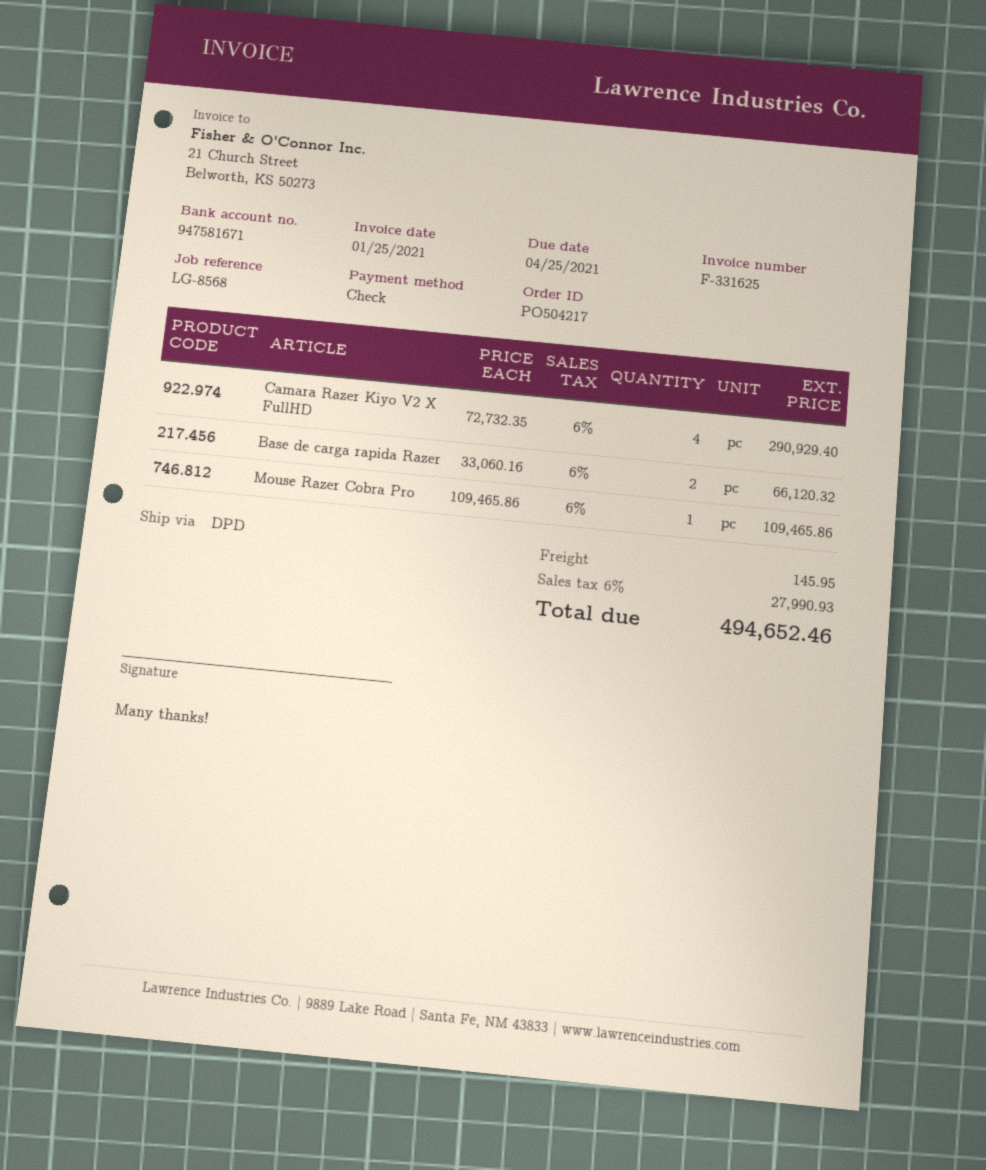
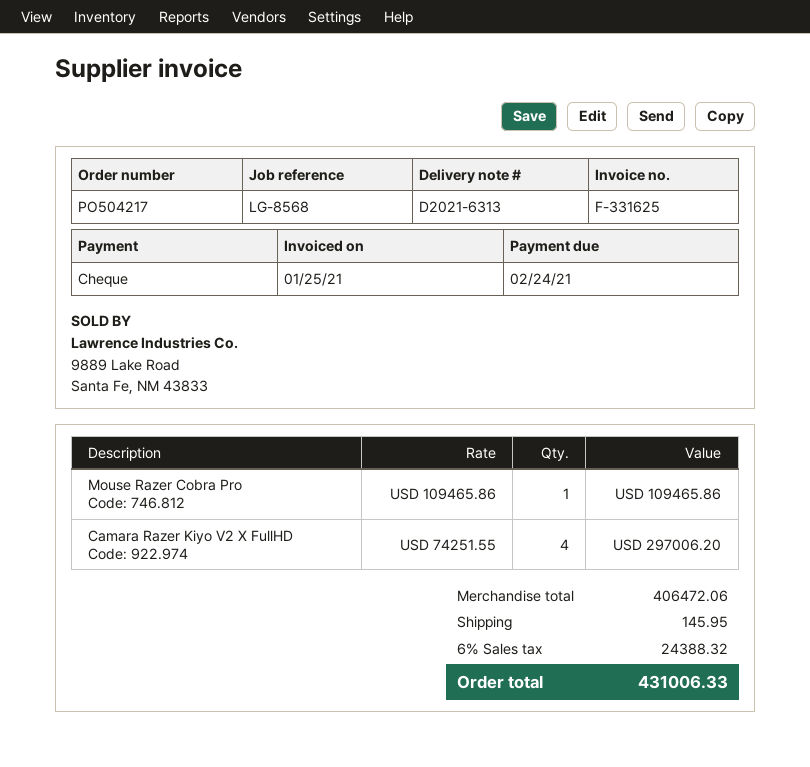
due date: 2021-04-25 -> 2021-02-24
Camara Razer Kiyo V2 X FullHD: 4 x 72732.35 = 290929.40 -> 4 x 74251.55 = 297006.20
Base de carga rapida Razer: 2 x 33060.16 = 66120.32 -> none
tax: 6% = 27990.93 -> 6% = 24388.32
total: 494652.46 -> 431006.33

